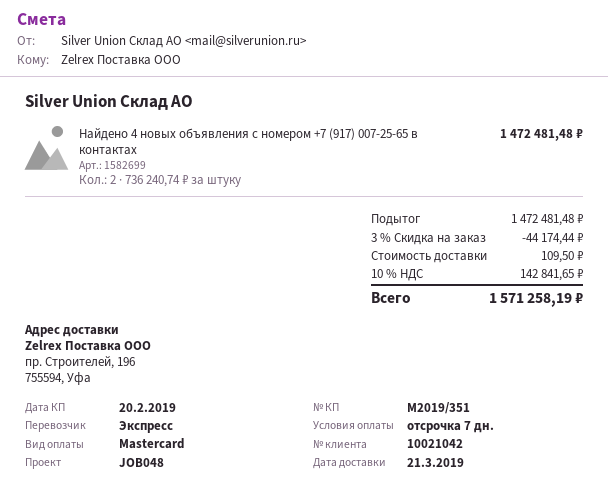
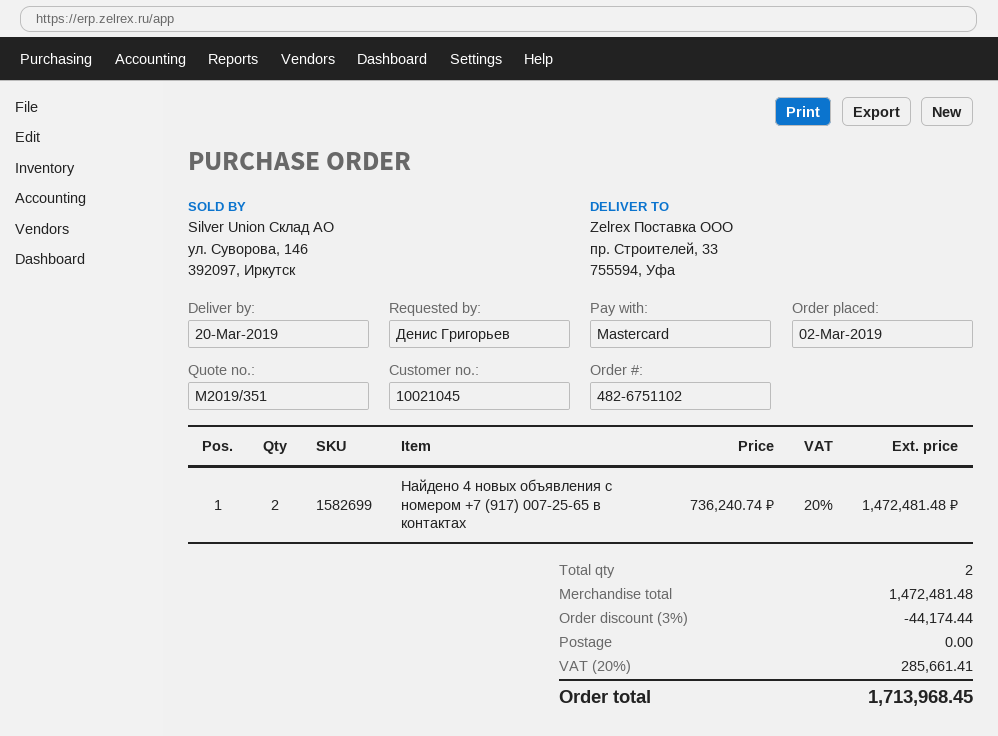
delivery date: 2019-03-21 -> 2019-03-20
customer number: 10021042 -> 10021045
ship to: пр. Строителей, 196, 755594, Уфа -> пр. Строителей, 33, 755594, Уфа
shipping: 109.50 -> 0.00
tax: 10% = 142841.65 -> 20% = 285661.41
total: 1571258.19 -> 1713968.45

